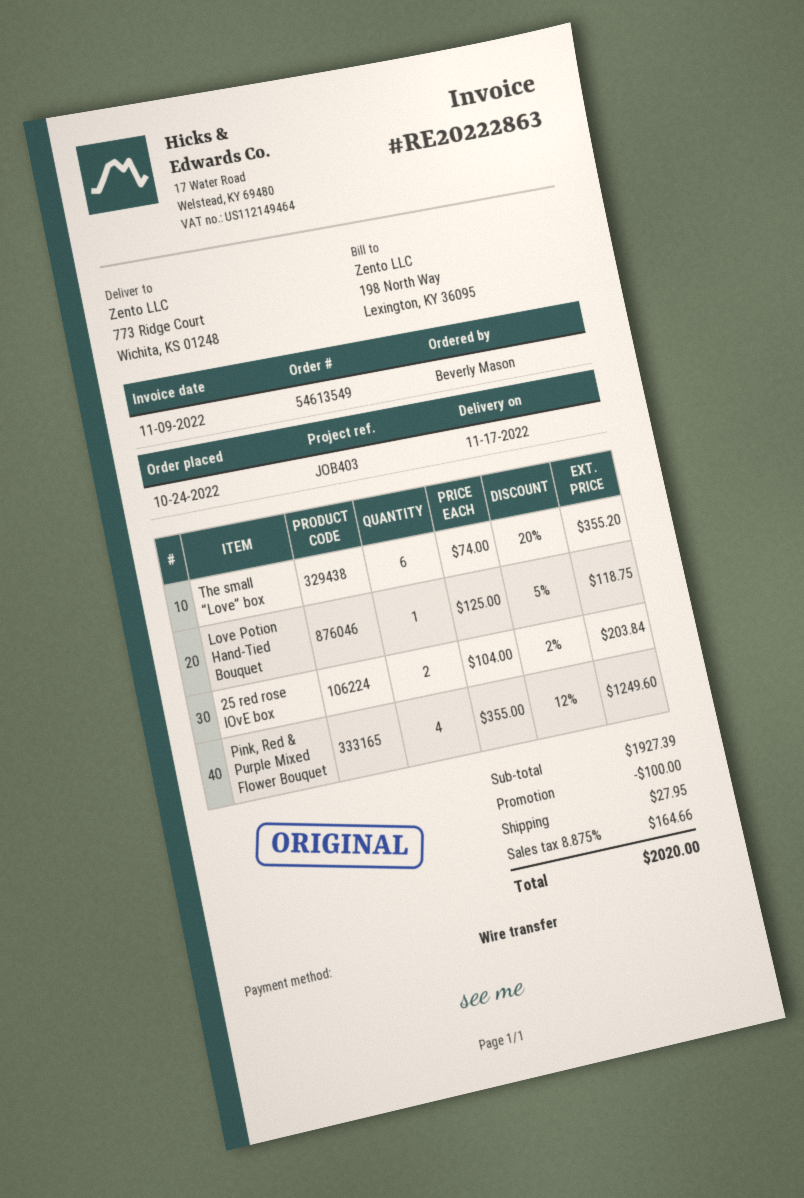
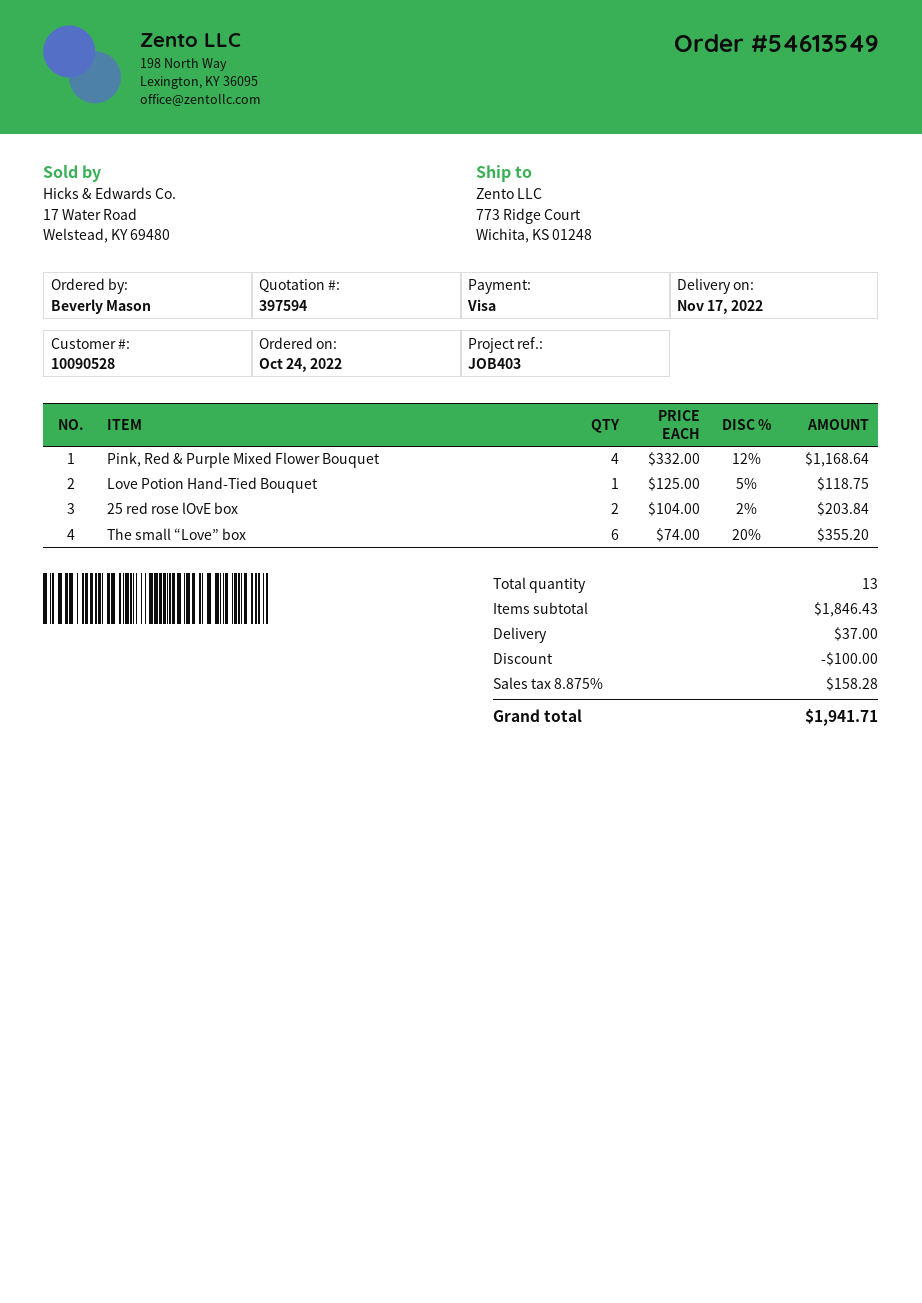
payment method: bank transfer -> Visa
Pink, Red & Purple Mixed Flower Bouquet: 4 x 355.00 - 12% = 1249.60 -> 4 x 332.00 - 12% = 1168.64
subtotal: 1927.39 -> 1846.43
shipping: 27.95 -> 37.00
tax: 8.875% = 164.66 -> 8.875% = 158.28
total: 2020.00 -> 1941.71

